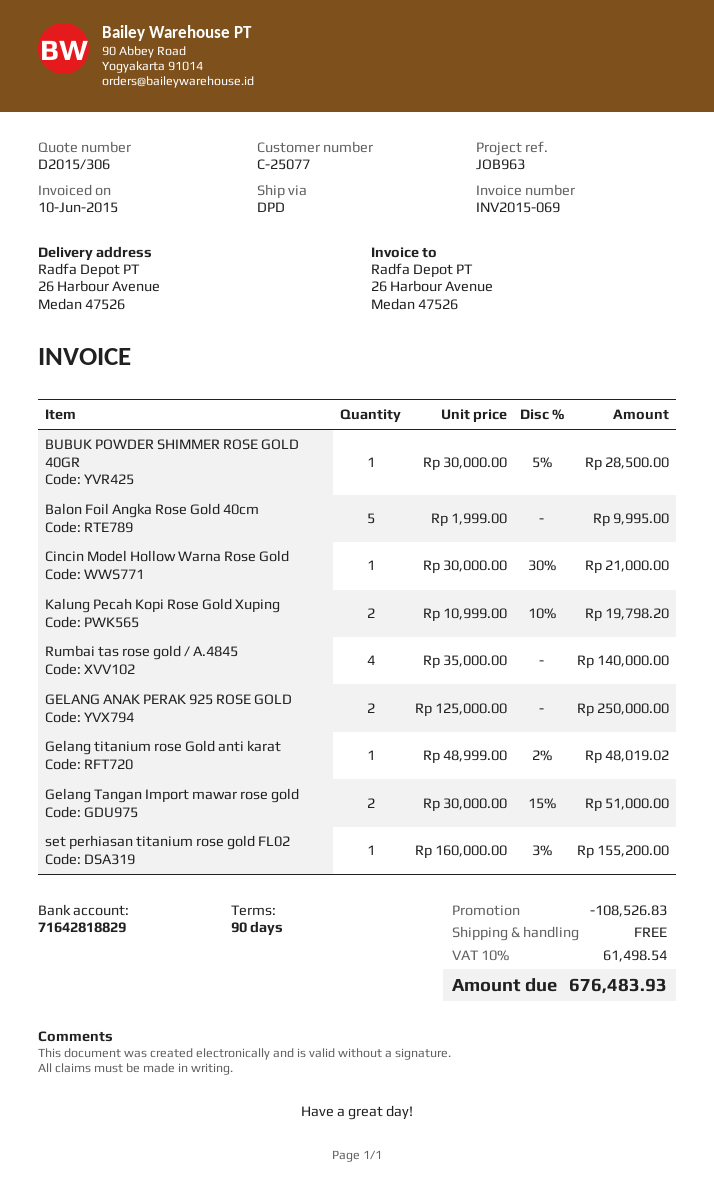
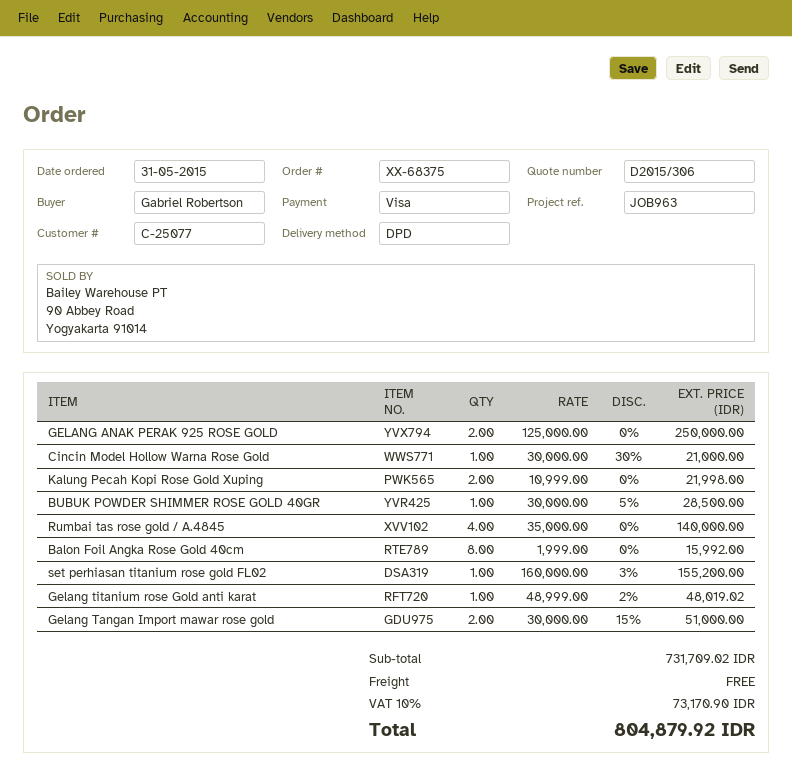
Balon Foil Angka Rose Gold 40cm: 5 x 1999.00 = 9995.00 -> 8 x 1999.00 = 15992.00
Kalung Pecah Kopi Rose Gold Xuping: 2 x 10999.00 - 10% = 19798.20 -> 2 x 10999.00 = 21998.00
discount: 108526.83 -> none
tax: 10% = 61498.54 -> 10% = 73170.90
total: 676483.93 -> 804879.92

